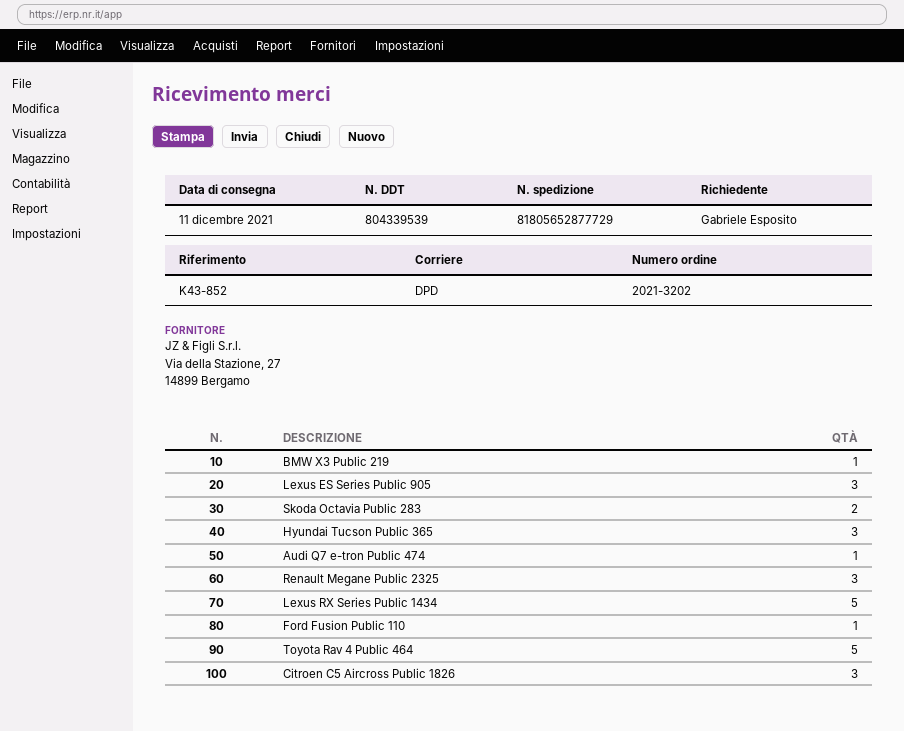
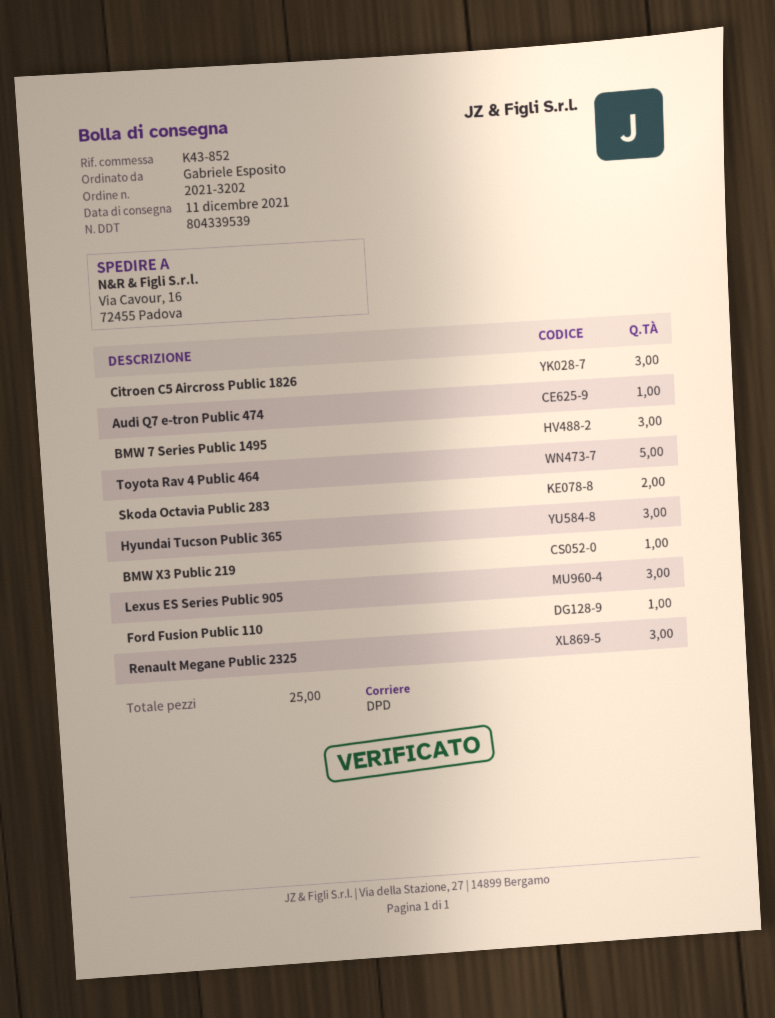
Lexus RX Series Public 1434: 5 -> none
BMW 7 Series Public 1495: none -> 3

